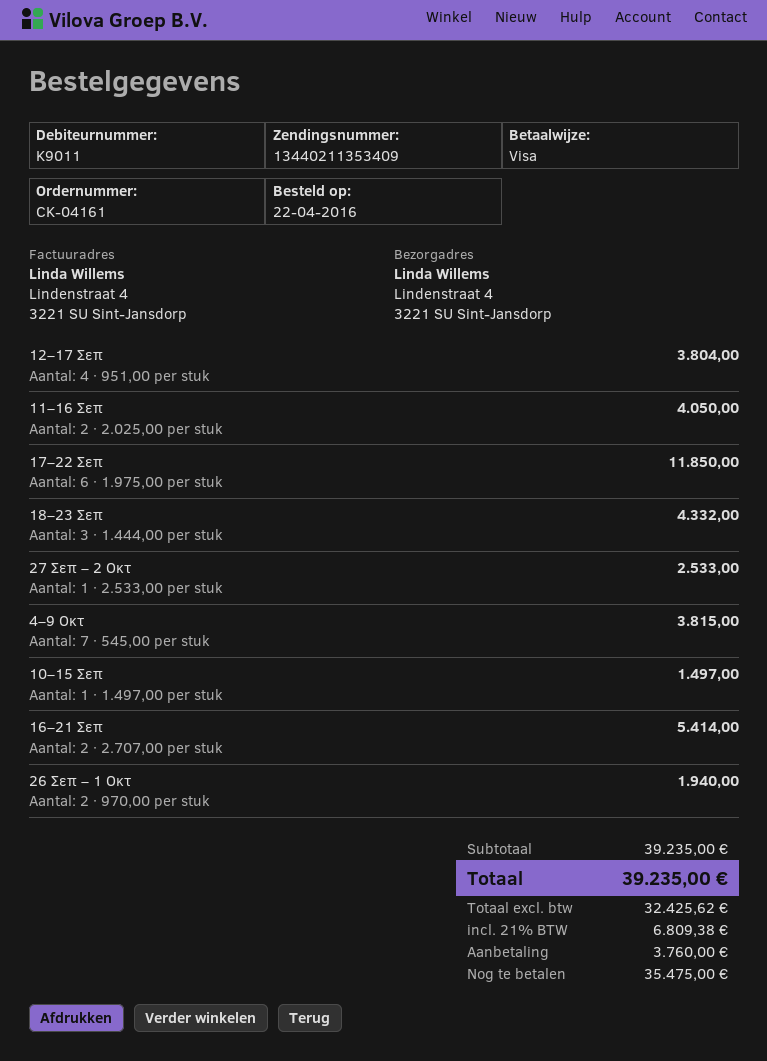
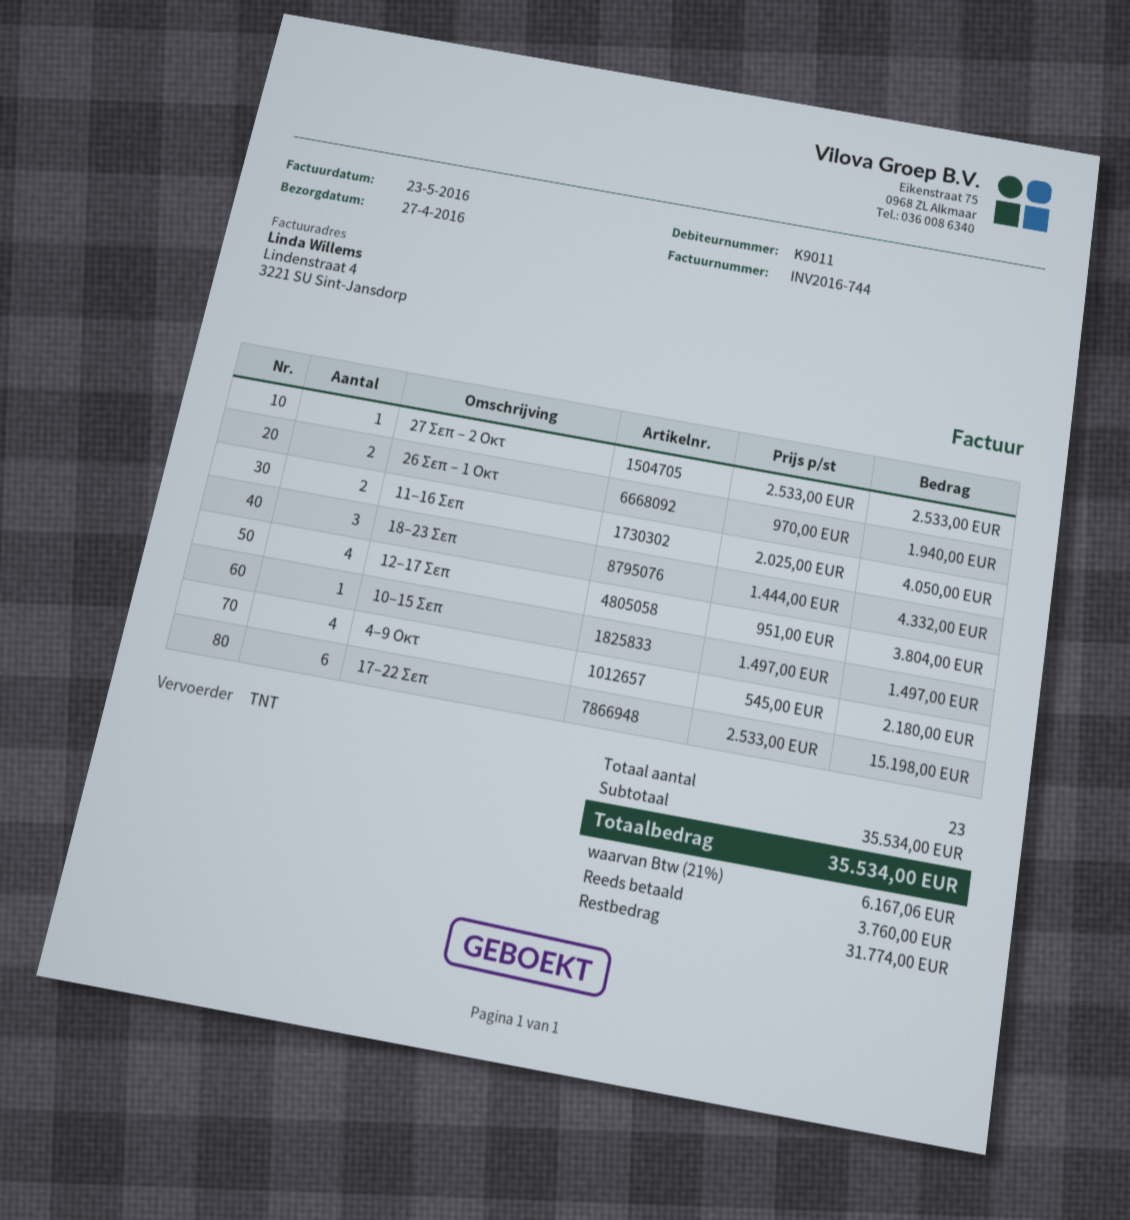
17–22 Σεπ: 6 x 1975.00 = 11850.00 -> 6 x 2533.00 = 15198.00
4–9 Οκτ: 7 x 545.00 = 3815.00 -> 4 x 545.00 = 2180.00
16–21 Σεπ: 2 x 2707.00 = 5414.00 -> none
subtotal: 39235.00 -> 35534.00
tax: 21% = 6809.38 -> 21% = 6167.06
total: 39235.00 -> 35534.00
balance: 35475.00 -> 31774.00

